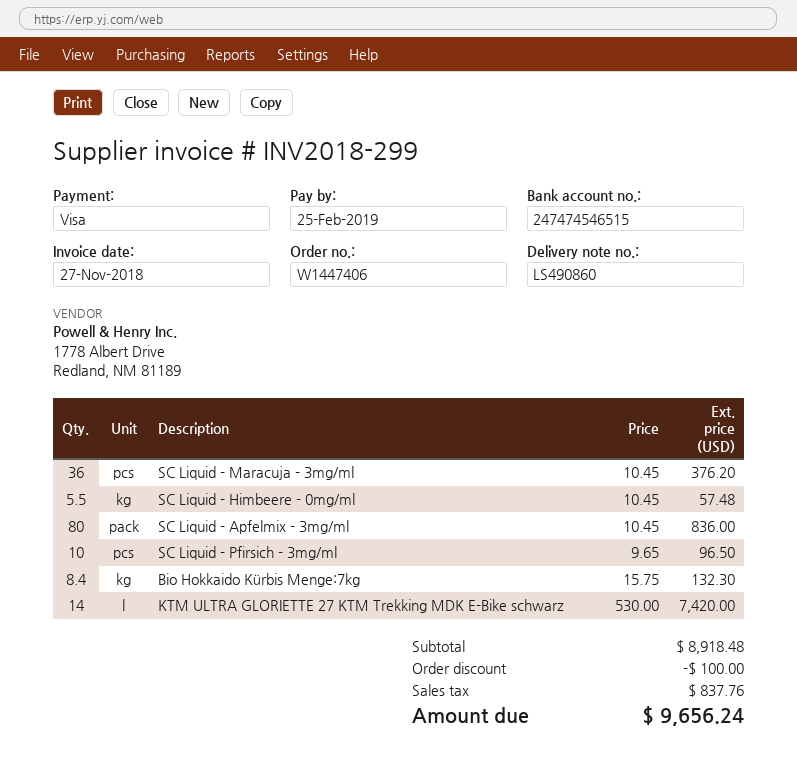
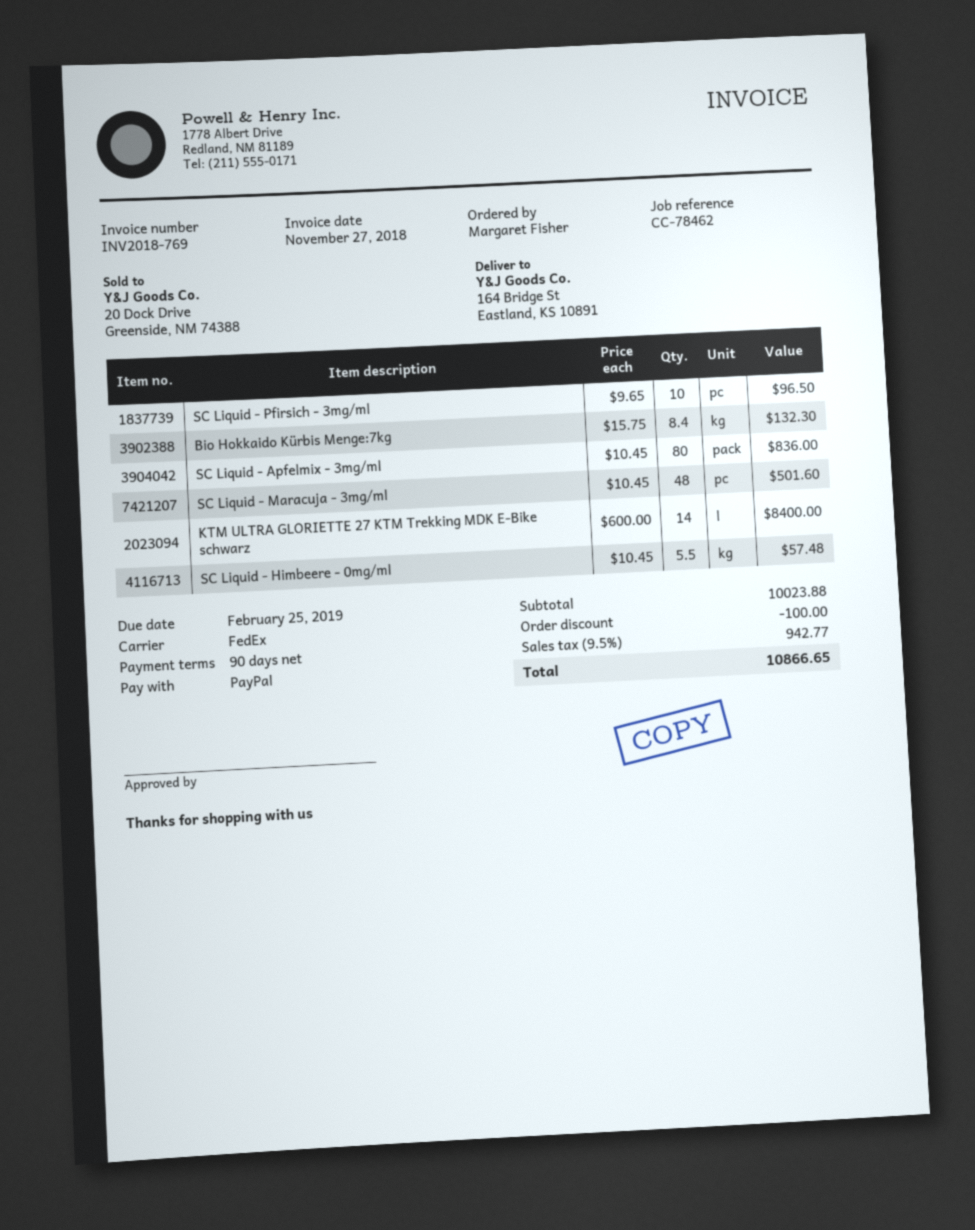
invoice number: INV2018-299 -> INV2018-769
payment method: Visa -> PayPal
SC Liquid - Maracuja - 3mg/ml: 36 x 10.45 = 376.20 -> 48 x 10.45 = 501.60
KTM ULTRA GLORIETTE 27 KTM Trekking MDK E-Bike schwarz: 14 x 530.00 = 7420.00 -> 14 x 600.00 = 8400.00
subtotal: 8918.48 -> 10023.88
tax: 837.76 -> 942.77
total: 9656.24 -> 10866.65

